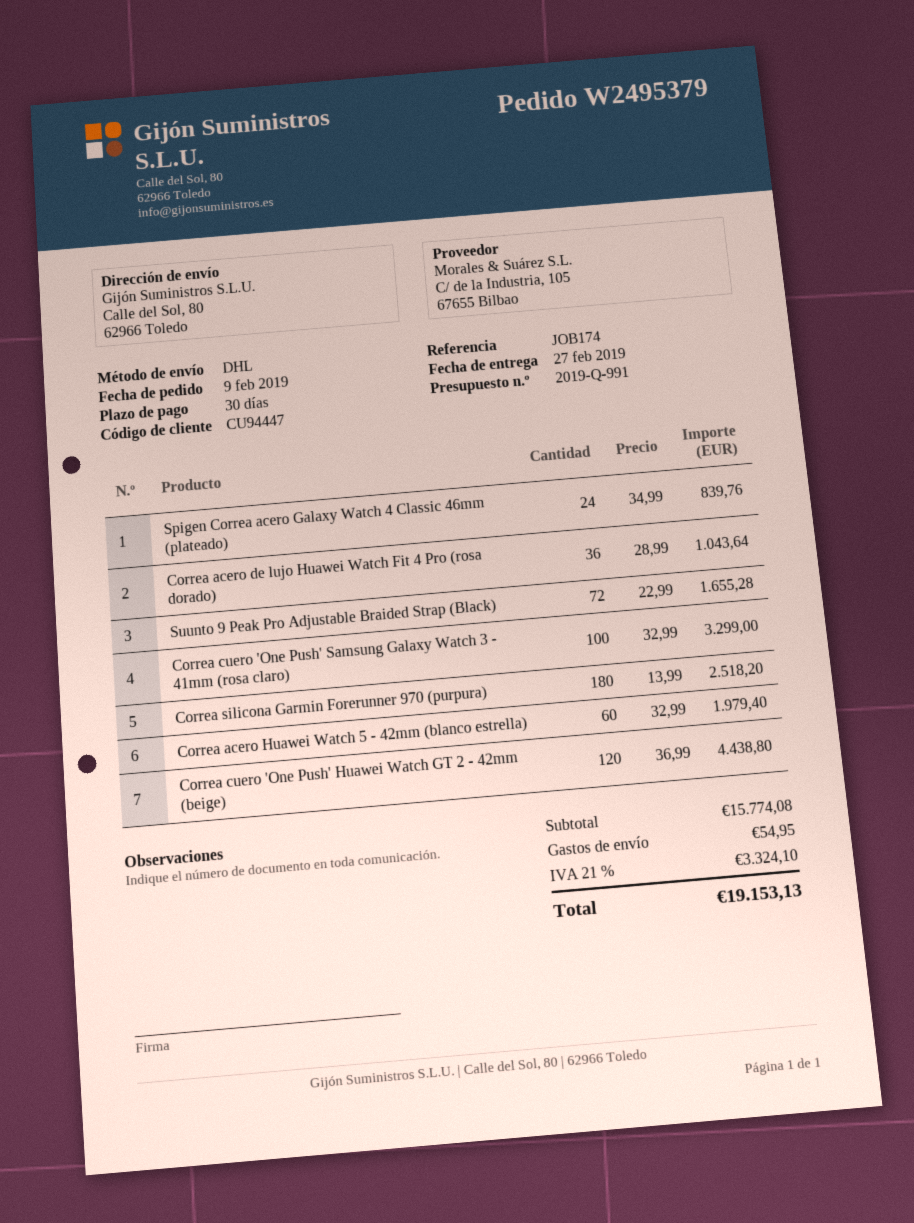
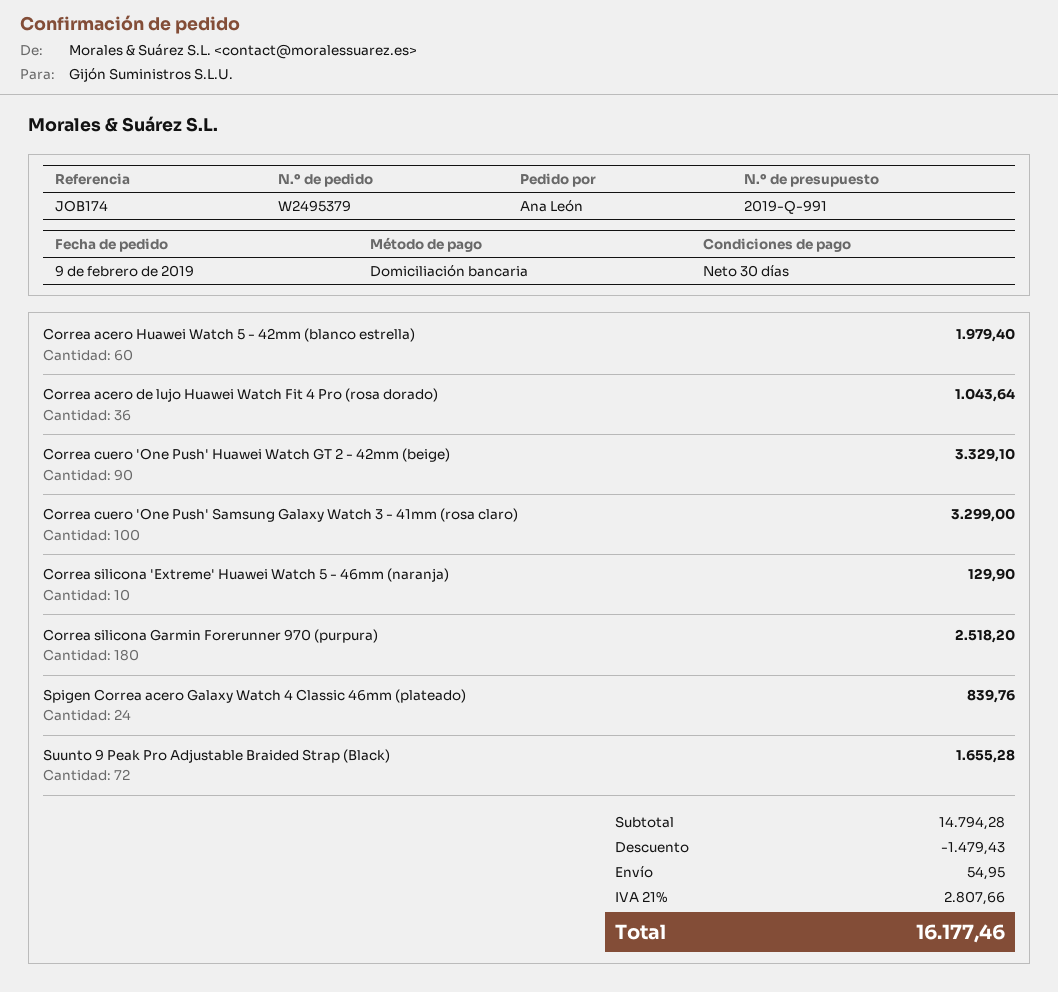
Correa cuero 'One Push' Huawei Watch GT 2 - 42mm (beige): 120 for 4438.80 -> 90 for 3329.10
Correa silicona 'Extreme' Huawei Watch 5 - 46mm (naranja): none -> 10 for 129.90
subtotal: 15774.08 -> 14794.28
discount: none -> 1479.43
tax: 21% = 3324.10 -> 21% = 2807.66
total: 19153.13 -> 16177.46

